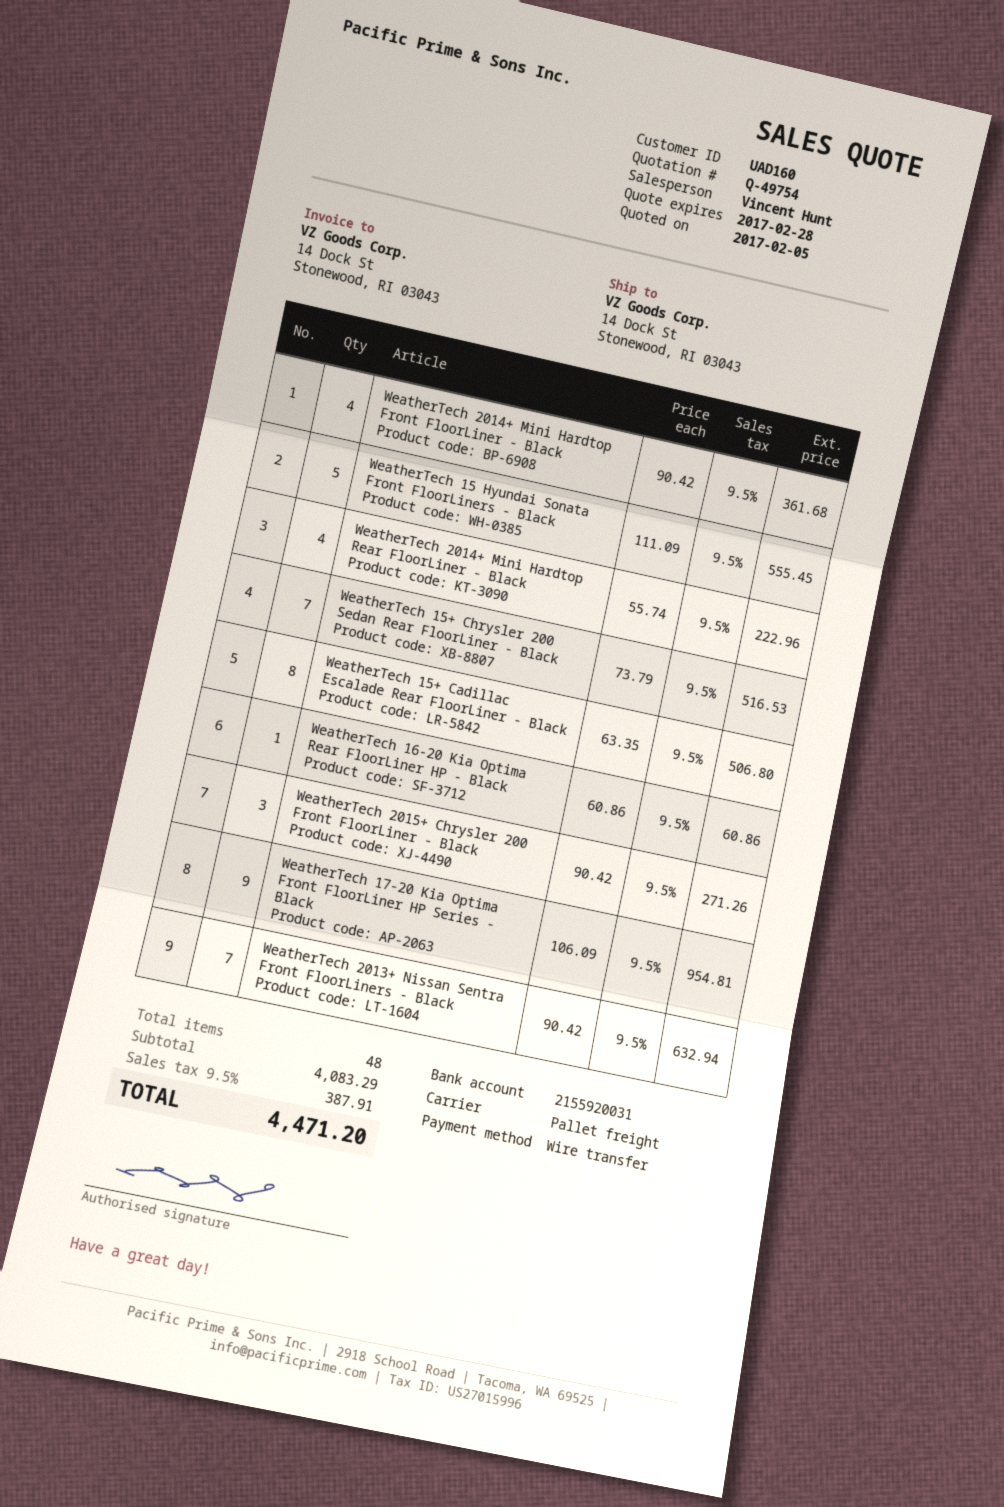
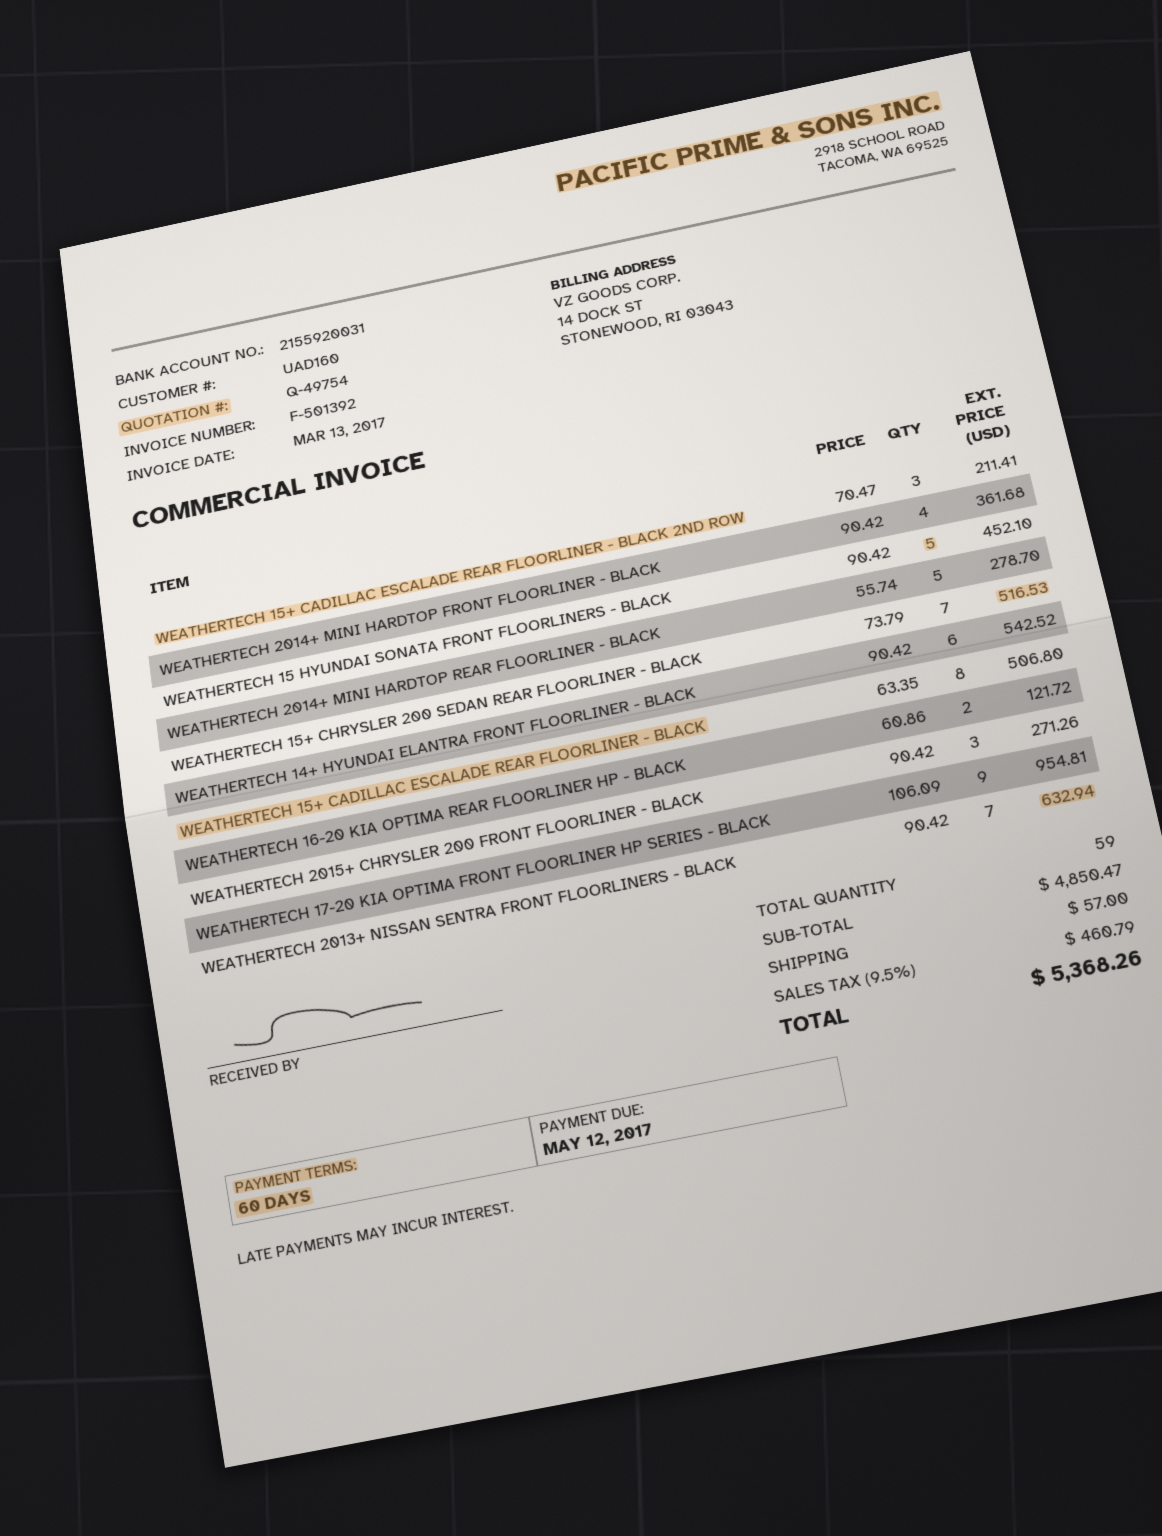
WeatherTech 15 Hyundai Sonata Front FloorLiners - Black: 5 x 111.09 = 555.45 -> 5 x 90.42 = 452.10
WeatherTech 2014+ Mini Hardtop Rear FloorLiner - Black: 4 x 55.74 = 222.96 -> 5 x 55.74 = 278.70
WeatherTech 16-20 Kia Optima Rear FloorLiner HP - Black: 1 x 60.86 = 60.86 -> 2 x 60.86 = 121.72
WEATHERTECH 15+ CADILLAC ESCALADE REAR FLOORLINER - BLACK 2ND ROW: none -> 3 x 70.47 = 211.41
WEATHERTECH 14+ HYUNDAI ELANTRA FRONT FLOORLINER - BLACK: none -> 6 x 90.42 = 542.52
total quantity: 48 -> 59
subtotal: 4083.29 -> 4850.47
shipping: none -> 57.00
tax: 9.5% = 387.91 -> 9.5% = 460.79
total: 4471.20 -> 5368.26

